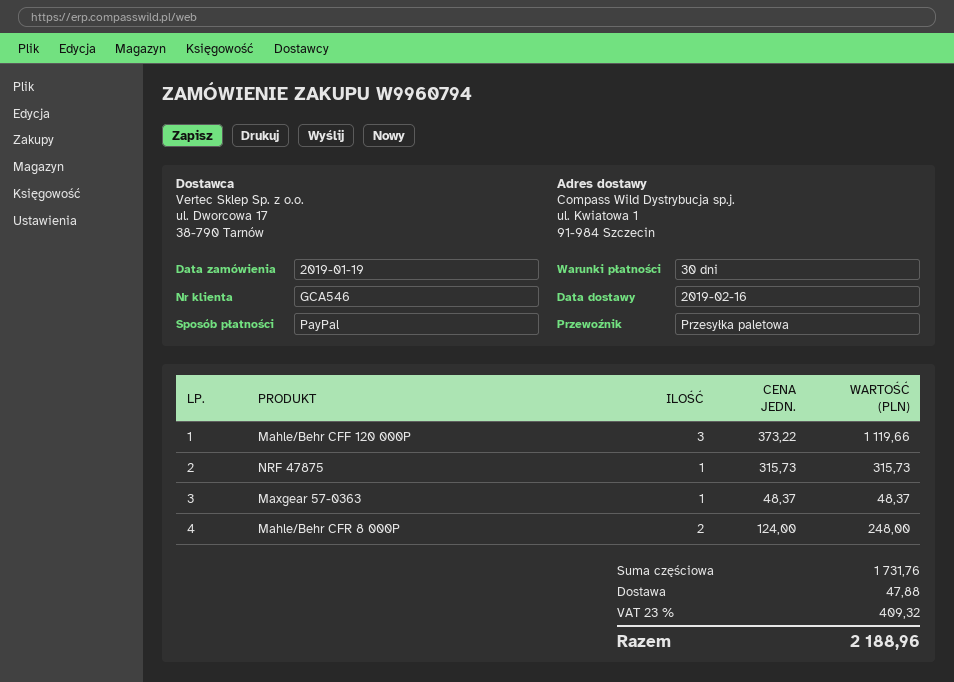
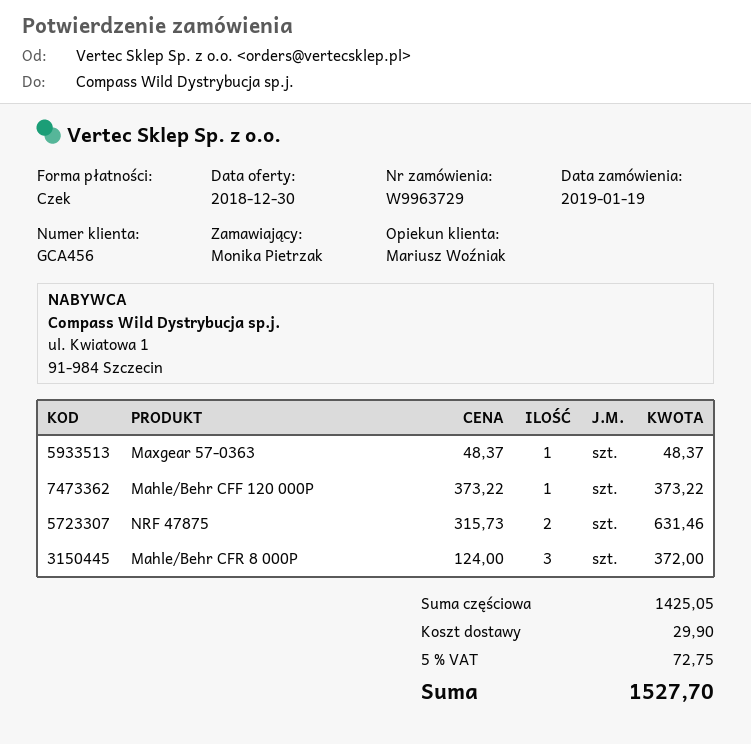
order number: W9960794 -> W9963729
customer number: GCA546 -> GCA456
payment method: PayPal -> cheque
Mahle/Behr CFF 120 000P: 3 x 373.22 = 1119.66 -> 1 x 373.22 = 373.22
NRF 47875: 1 x 315.73 = 315.73 -> 2 x 315.73 = 631.46
Mahle/Behr CFR 8 000P: 2 x 124.00 = 248.00 -> 3 x 124.00 = 372.00
subtotal: 1731.76 -> 1425.05
shipping: 47.88 -> 29.90
tax: 23% = 409.32 -> 5% = 72.75
total: 2188.96 -> 1527.70

